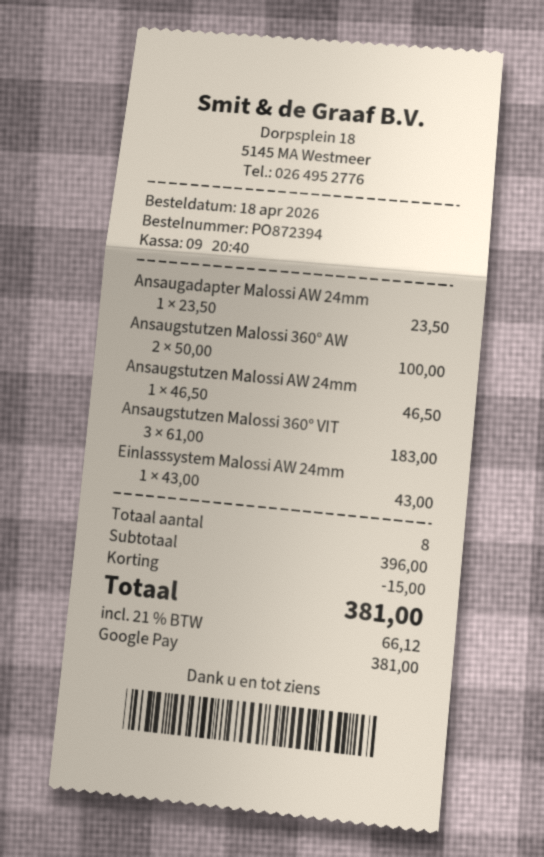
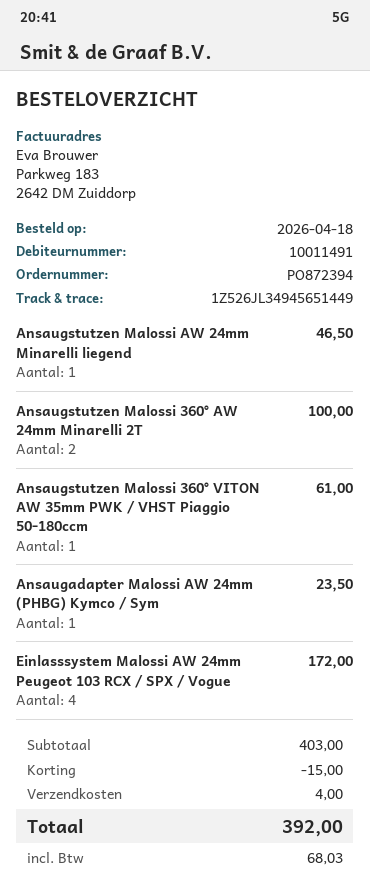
Ansaugstutzen Malossi 360° VIT: 3 for 183.00 -> 1 for 61.00
Einlasssystem Malossi AW 24mm: 1 for 43.00 -> 4 for 172.00
subtotal: 396.00 -> 403.00
shipping: none -> 4.00
tax: 66.12 -> 68.03
total: 381.00 -> 392.00

